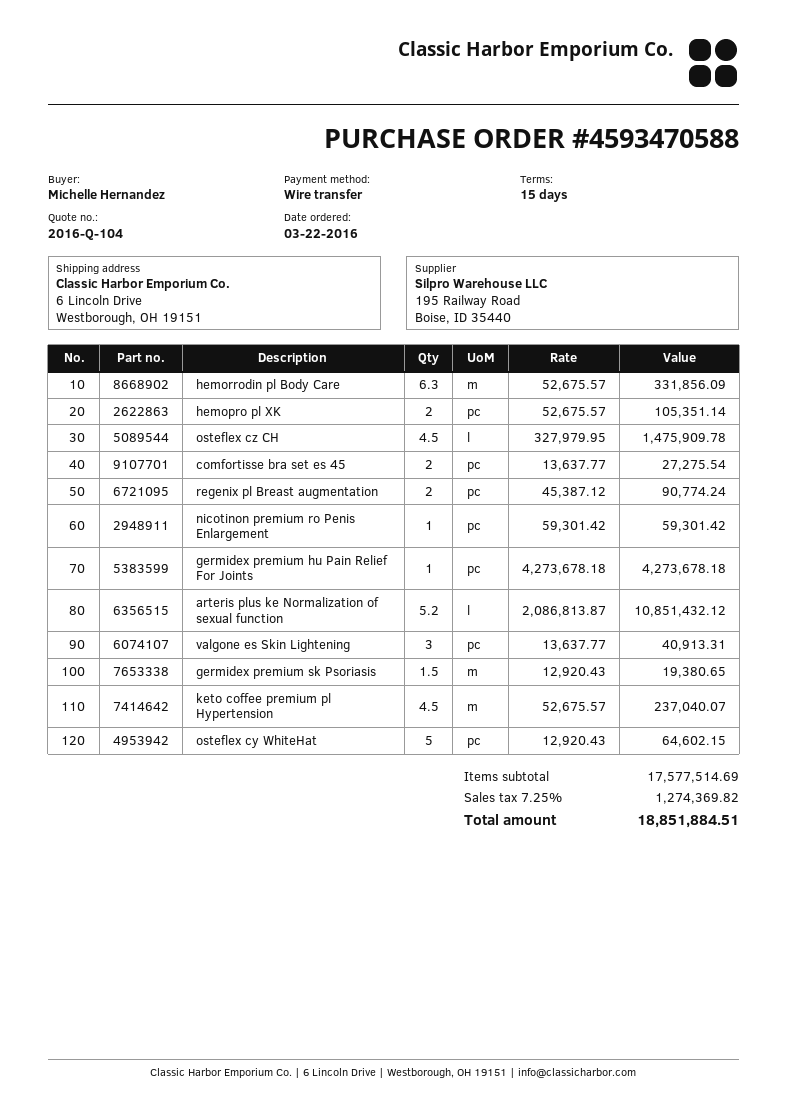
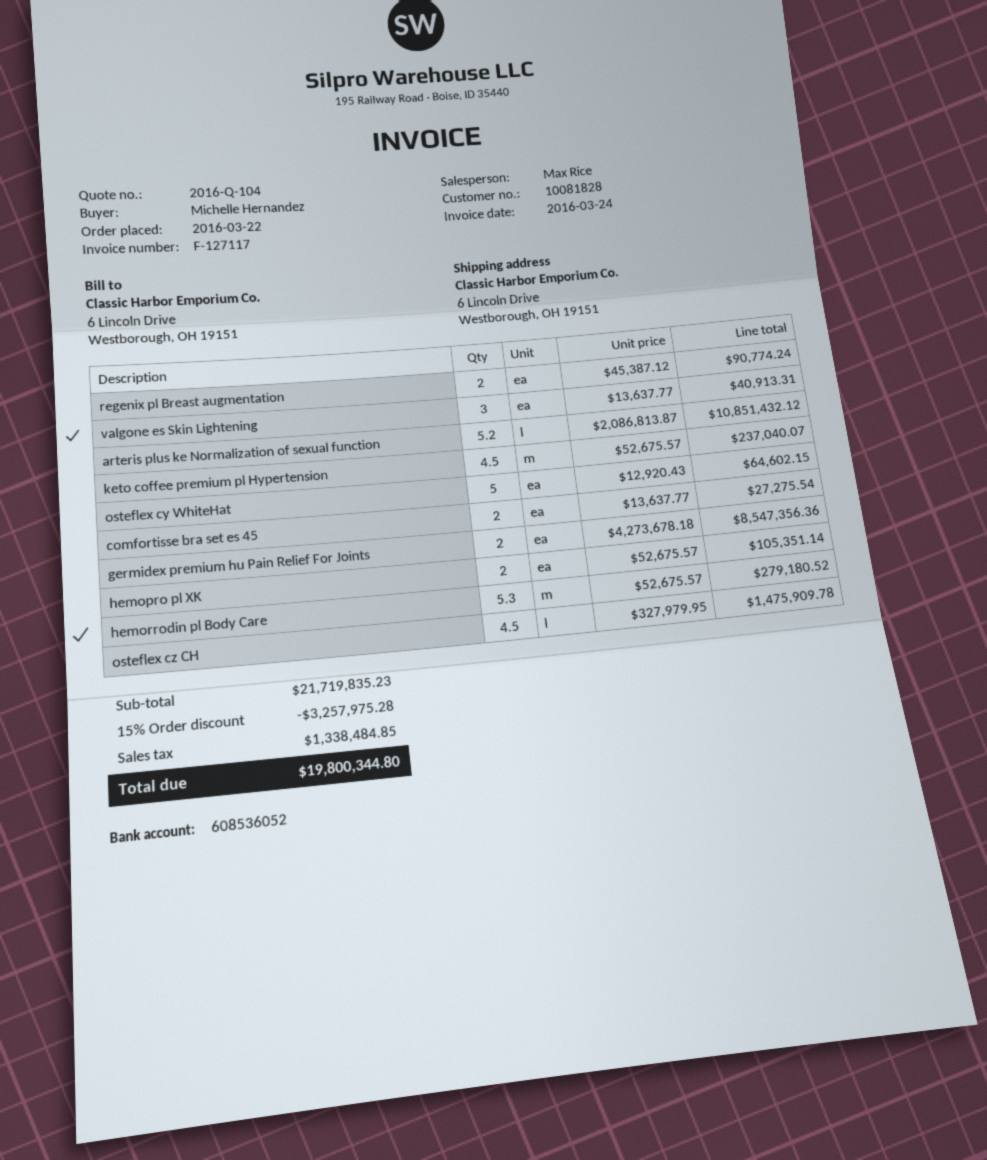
hemorrodin pl Body Сare: 6.3 x 52675.57 = 331856.09 -> 5.3 x 52675.57 = 279180.52
nicotinon premium ro Penis Enlargement: 1 x 59301.42 = 59301.42 -> none
germidex premium hu Pain Relief For Joints: 1 x 4273678.18 = 4273678.18 -> 2 x 4273678.18 = 8547356.36
germidex premium sk Psoriasis: 1.5 x 12920.43 = 19380.65 -> none
subtotal: 17577514.69 -> 21719835.23
discount: none -> 15% = 3257975.28
tax: 1274369.82 -> 1338484.85
total: 18851884.51 -> 19800344.80

